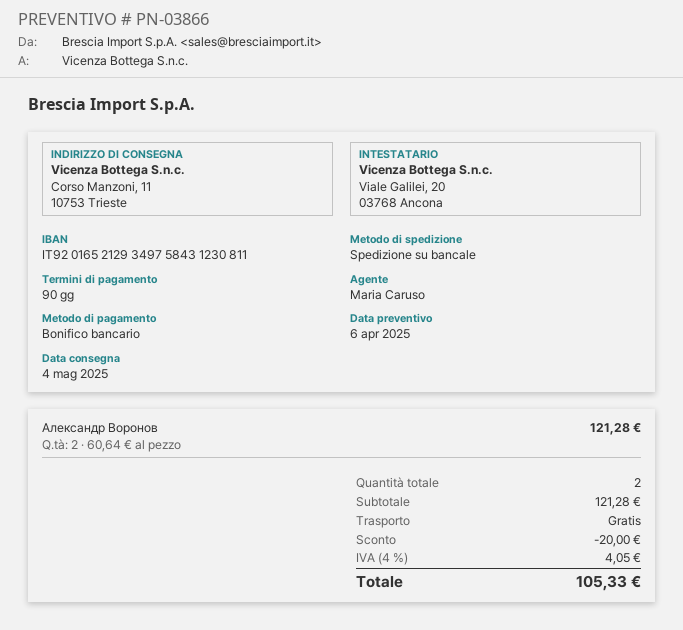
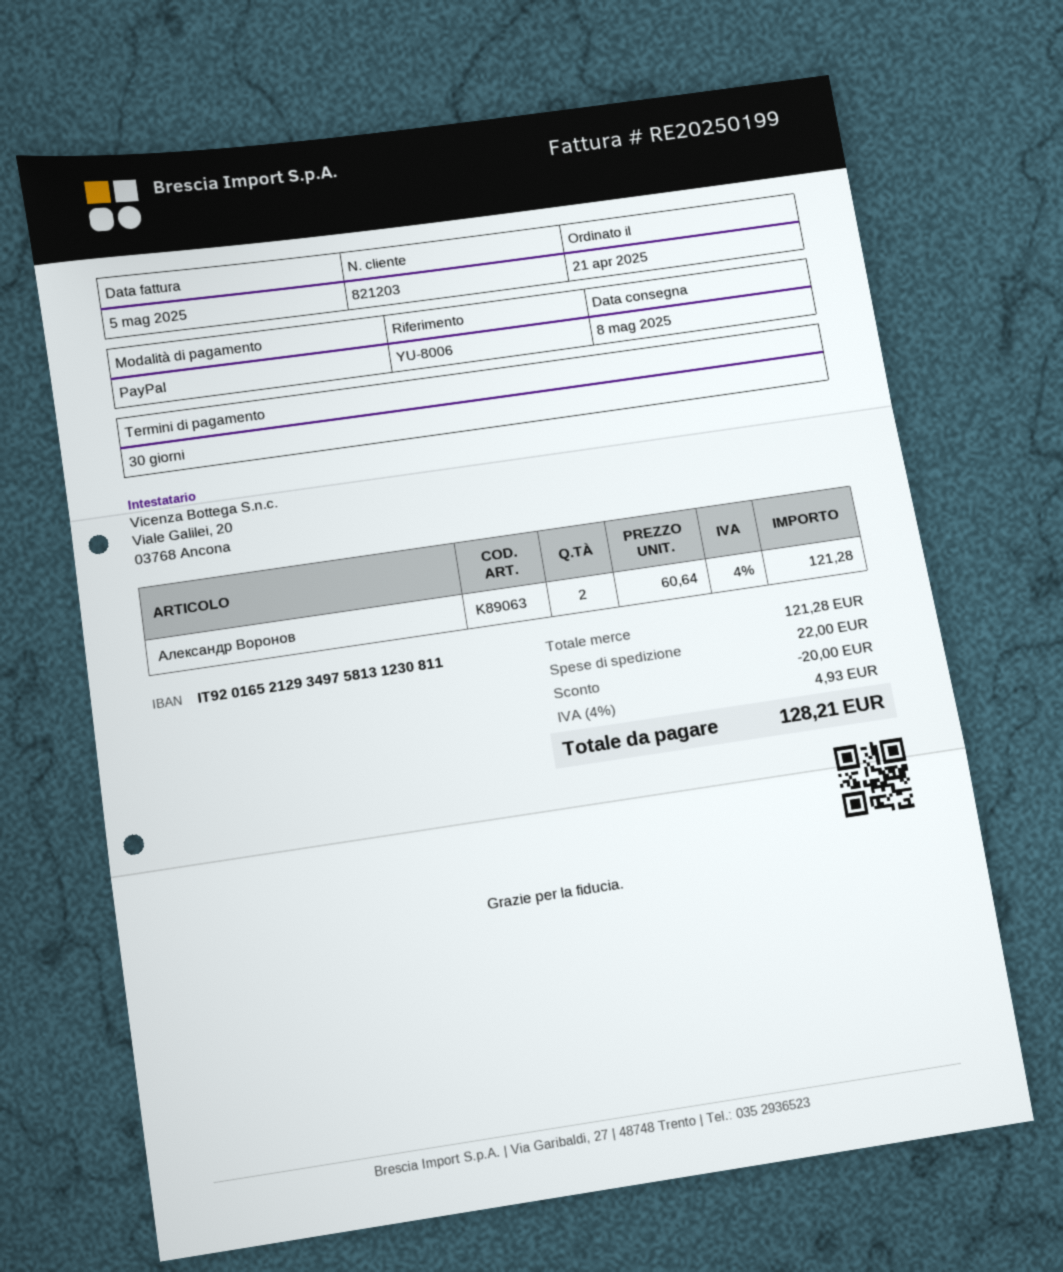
delivery date: 2025-05-04 -> 2025-05-08
payment terms: 90 days -> 30 days
payment method: bank transfer -> PayPal
bank account: IT9201652129349758431230811 -> IT9201652129349758131230811
shipping: 0.00 -> 22.00
tax: 4% = 4.05 -> 4% = 4.93
total: 105.33 -> 128.21

